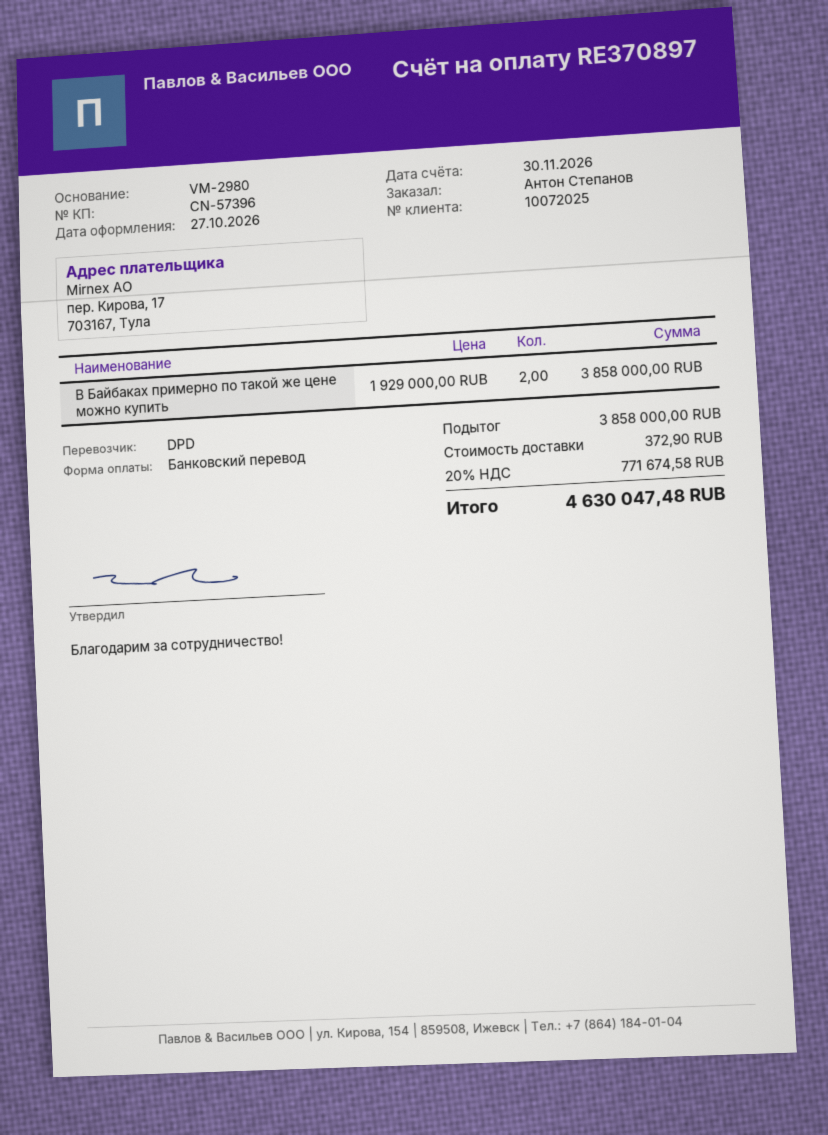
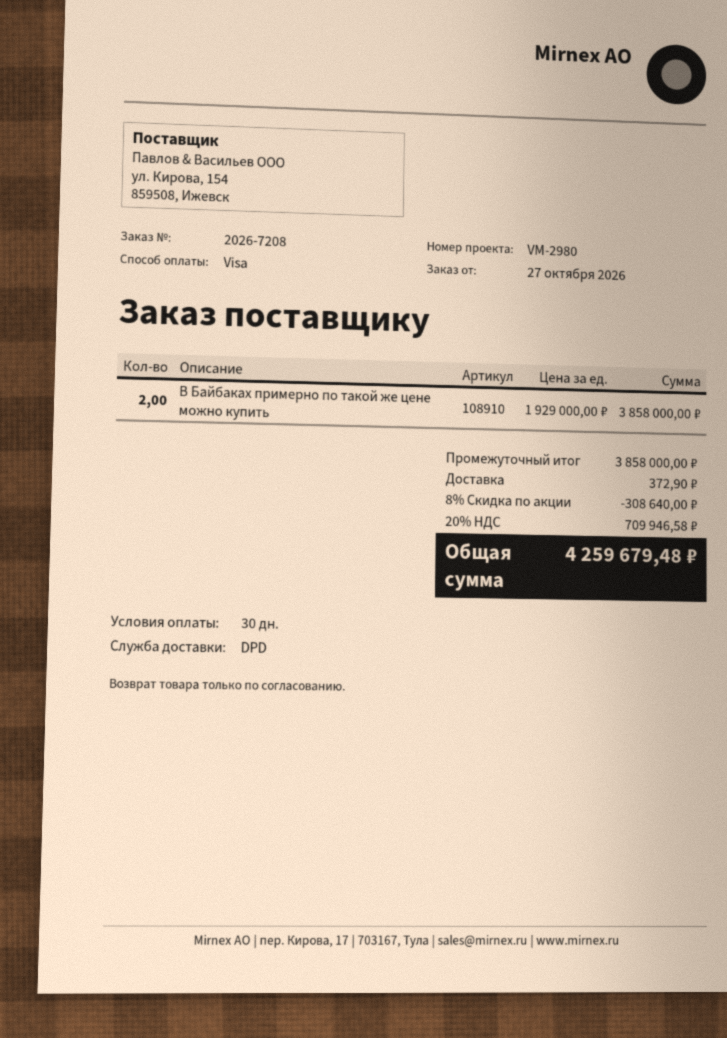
payment method: bank transfer -> Visa
discount: none -> 8% = 308640.00
tax: 20% = 771674.58 -> 20% = 709946.58
total: 4630047.48 -> 4259679.48

